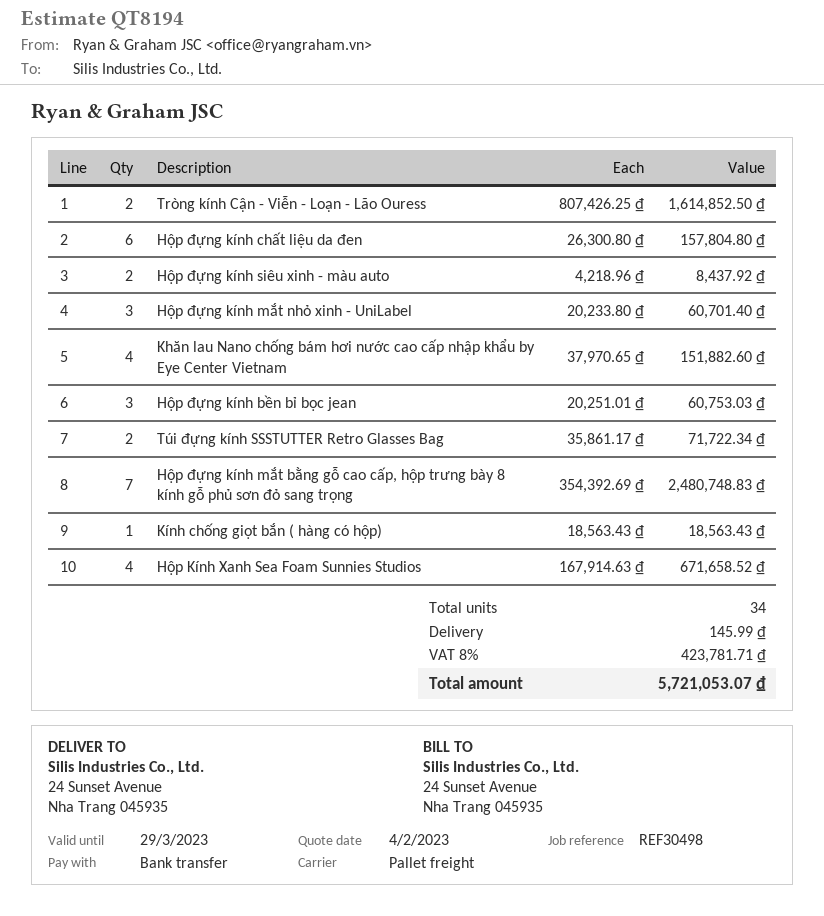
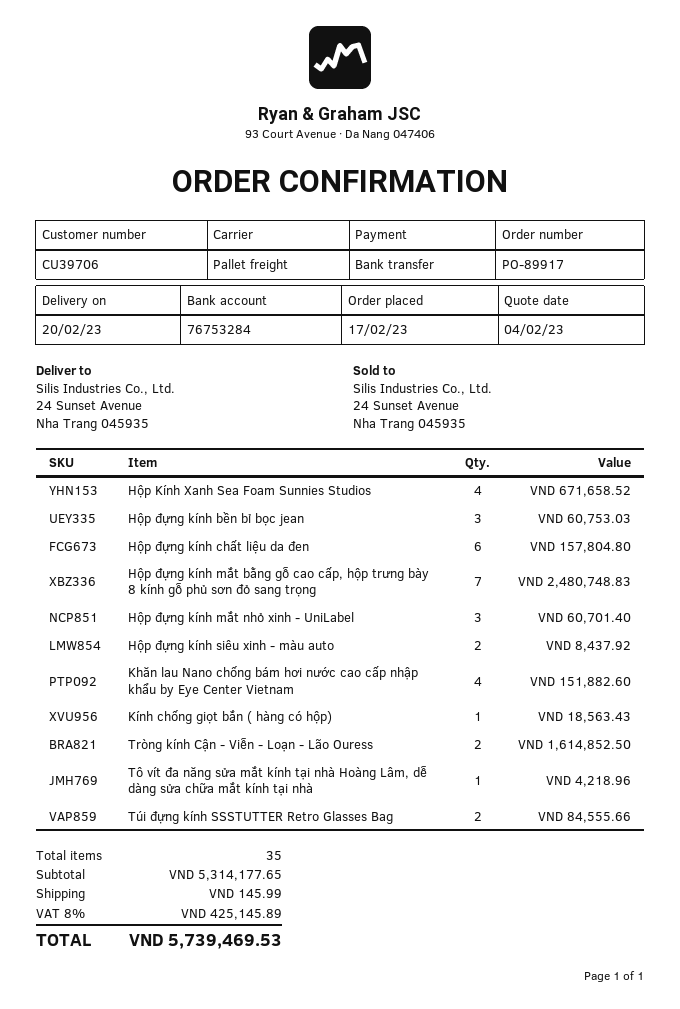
Túi đựng kính SSSTUTTER Retro Glasses Bag: 2 for 71722.34 -> 2 for 84555.66
Tô vít đa năng sửa mắt kính tại nhà Hoàng Lâm, dễ dàng sửa chữa mắt kính tại nhà: none -> 1 for 4218.96
total quantity: 34 -> 35
tax: 8% = 423781.71 -> 8% = 425145.89
total: 5721053.07 -> 5739469.53

